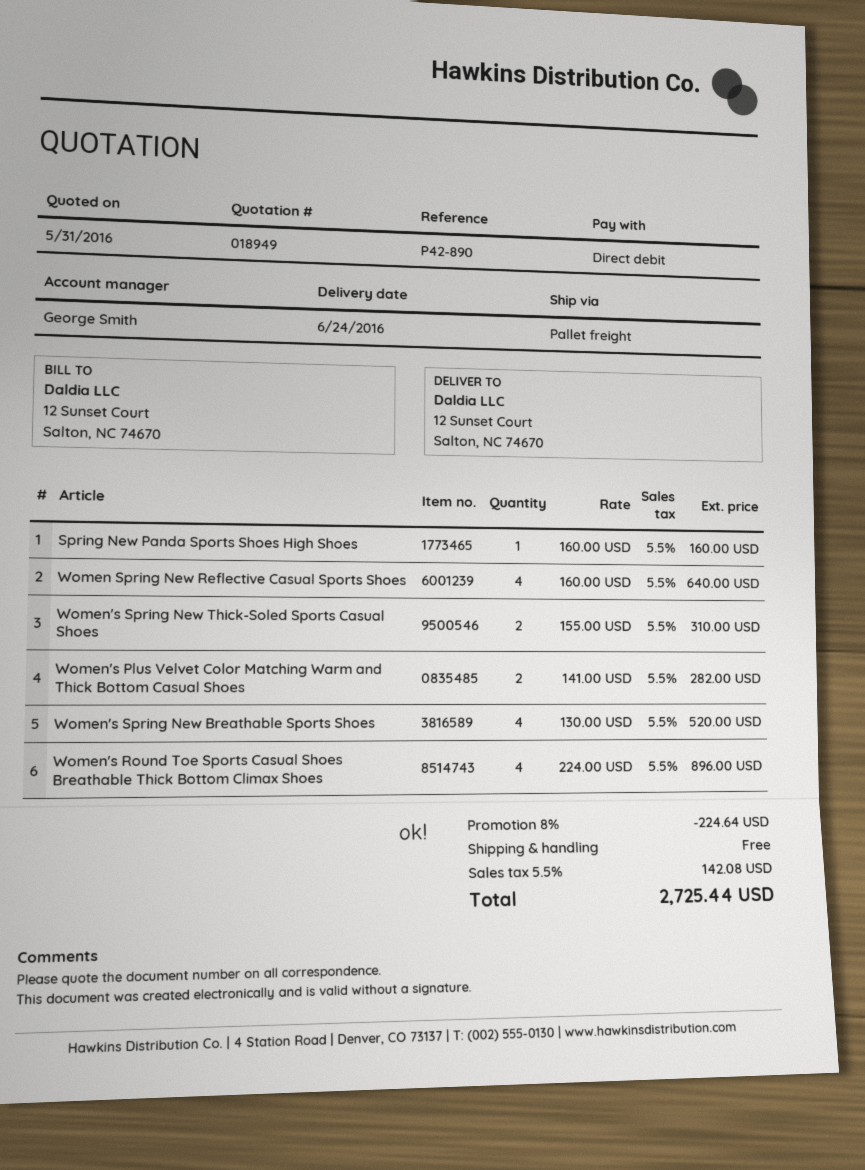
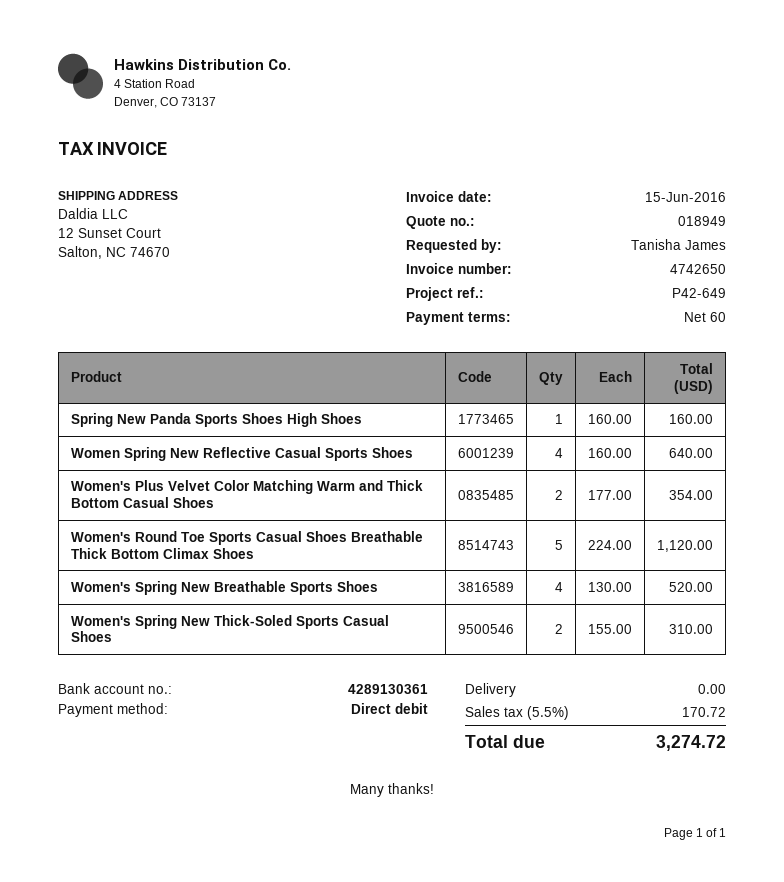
reference: P42-890 -> P42-649
Women's Plus Velvet Color Matching Warm and Thick Bottom Casual Shoes: 2 x 141.00 = 282.00 -> 2 x 177.00 = 354.00
Women's Round Toe Sports Casual Shoes Breathable Thick Bottom Climax Shoes: 4 x 224.00 = 896.00 -> 5 x 224.00 = 1120.00
discount: 8% = 224.64 -> none
tax: 5.5% = 142.08 -> 5.5% = 170.72
total: 2725.44 -> 3274.72

